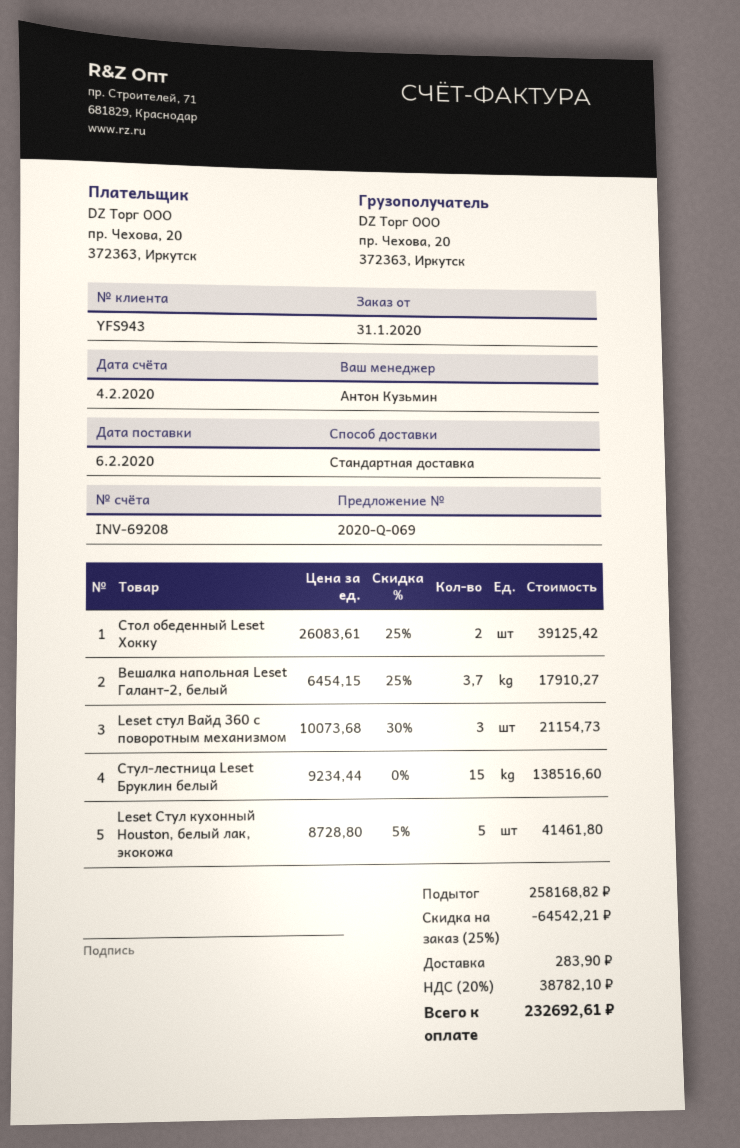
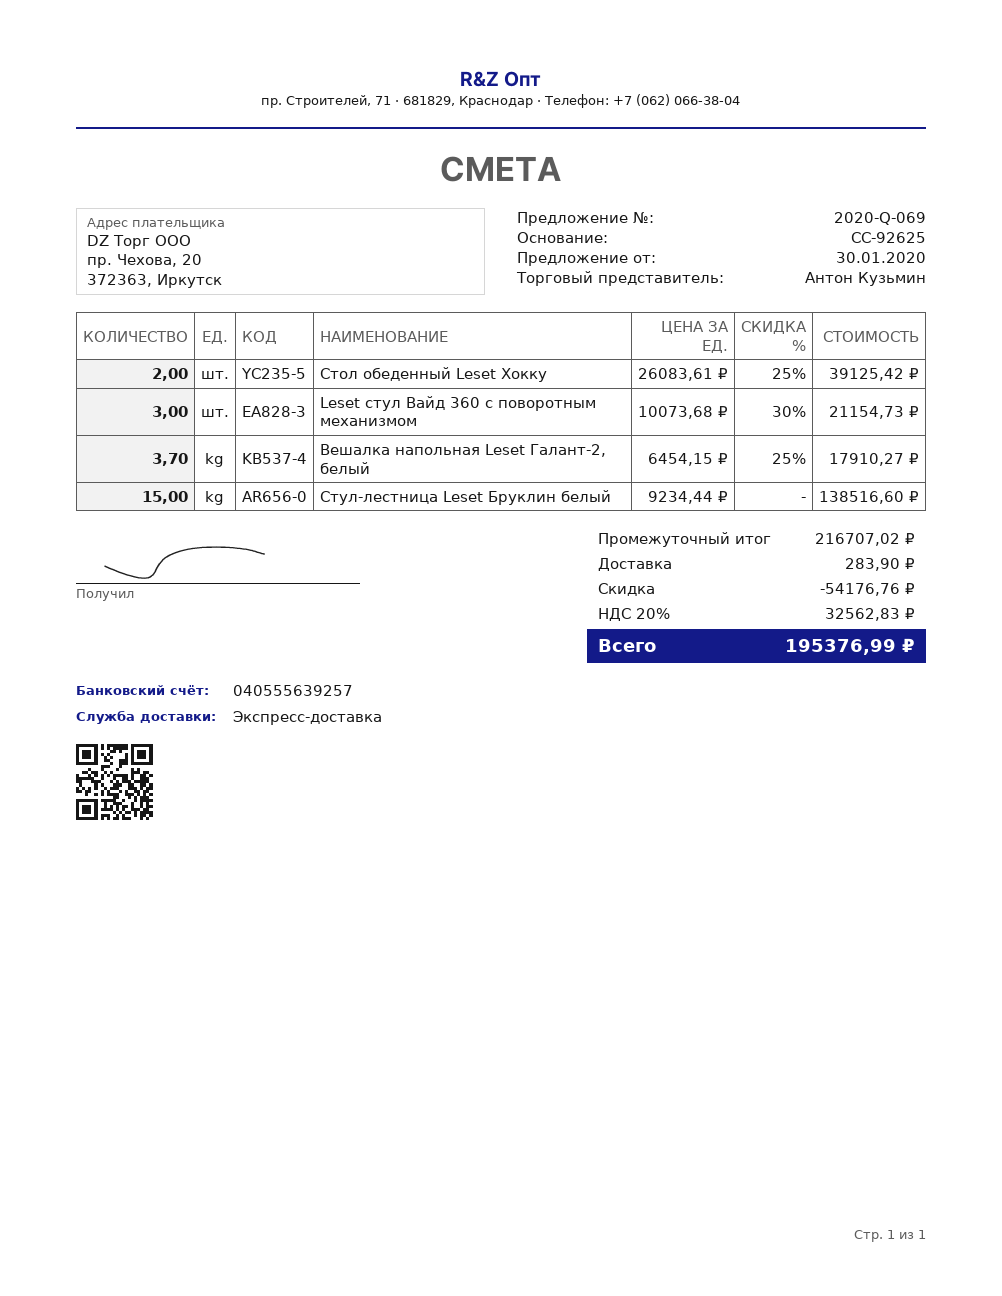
shipping method: standard -> express
Leset Стул кухонный Houston, белый лак, экокожа: 5 x 8728.80 - 5% = 41461.80 -> none
subtotal: 258168.82 -> 216707.02
discount: 64542.21 -> 54176.76
tax: 20% = 38782.10 -> 20% = 32562.83
total: 232692.61 -> 195376.99

